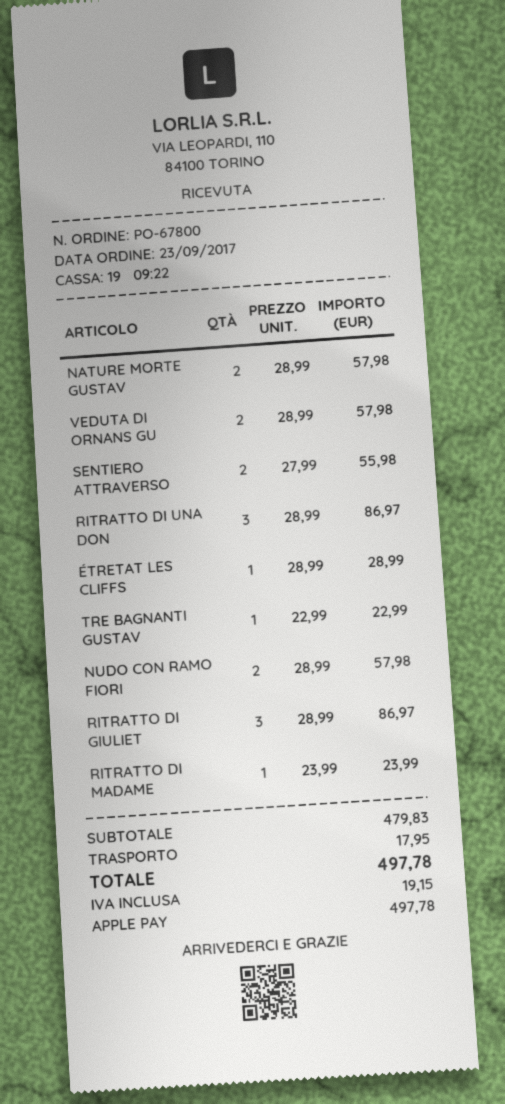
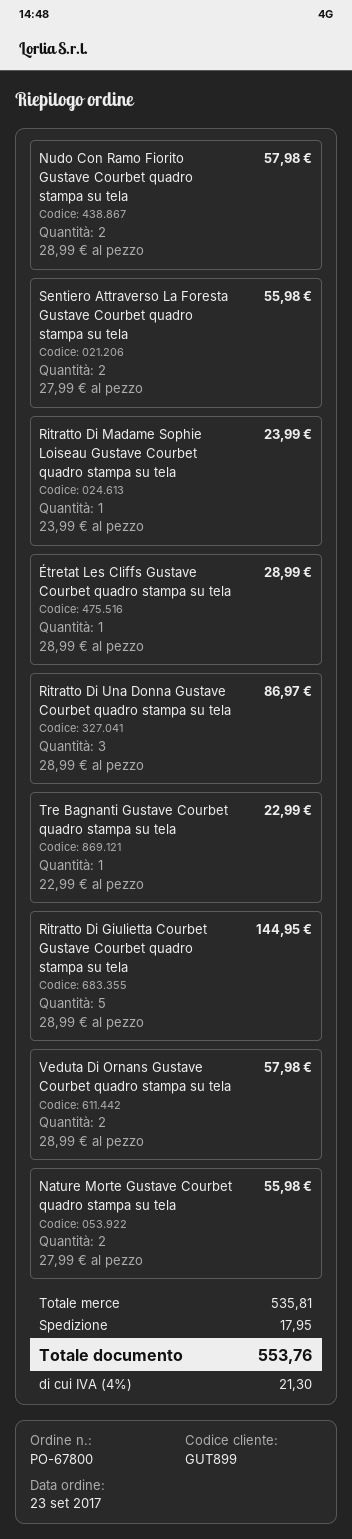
NATURE MORTE GUSTAV: 2 x 28.99 = 57.98 -> 2 x 27.99 = 55.98
RITRATTO DI GIULIET: 3 x 28.99 = 86.97 -> 5 x 28.99 = 144.95
subtotal: 479.83 -> 535.81
tax: 19.15 -> 21.30
total: 497.78 -> 553.76

